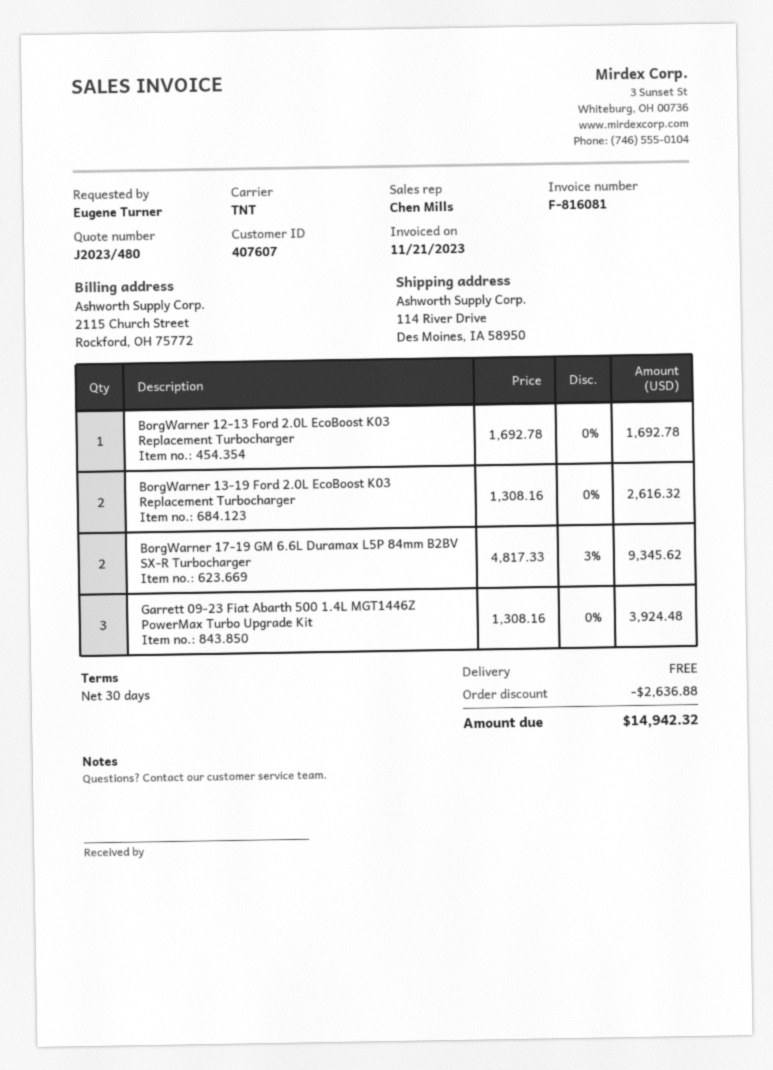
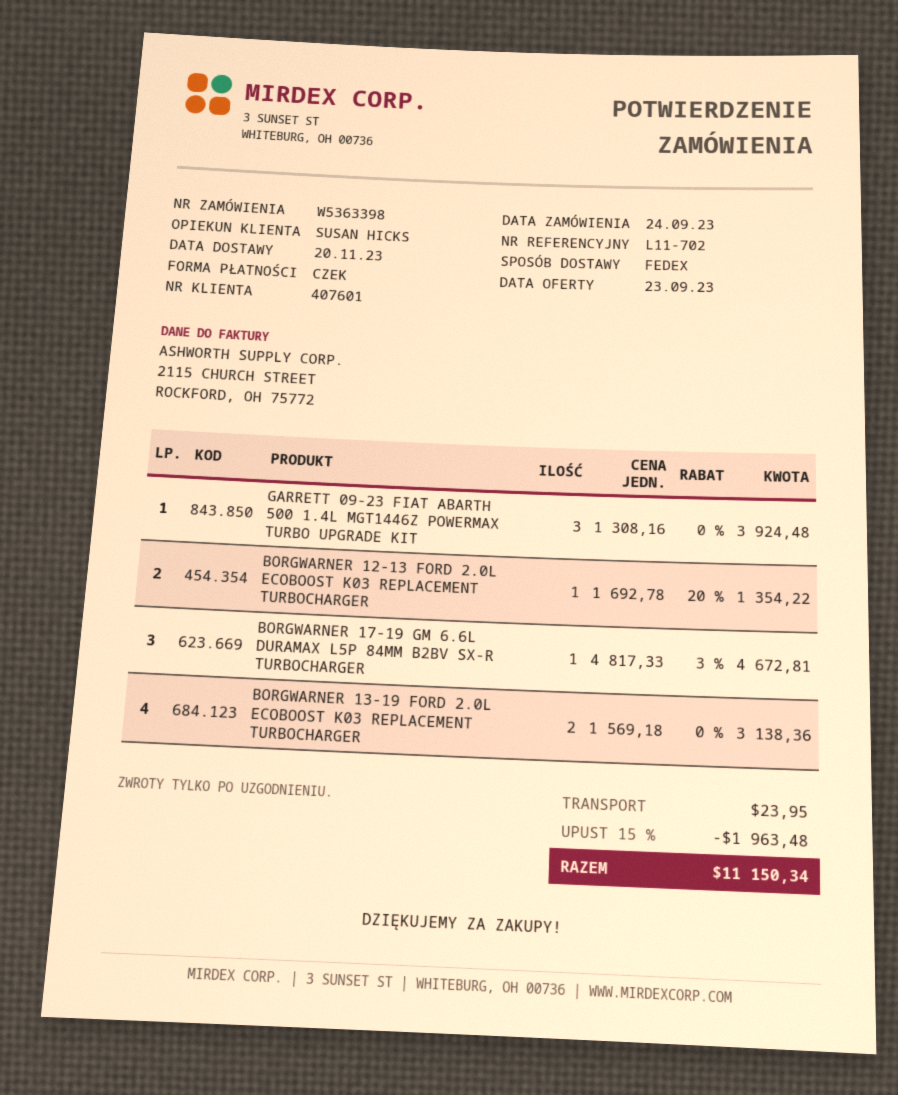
customer number: 407607 -> 407601
sales rep: Chen Mills -> SUSAN HICKS
shipping method: TNT -> FedEx
BorgWarner 12-13 Ford 2.0L EcoBoost K03 Replacement Turbocharger: 1 x 1692.78 = 1692.78 -> 1 x 1692.78 - 20% = 1354.22
BorgWarner 13-19 Ford 2.0L EcoBoost K03 Replacement Turbocharger: 2 x 1308.16 = 2616.32 -> 2 x 1569.18 = 3138.36
BorgWarner 17-19 GM 6.6L Duramax L5P 84mm B2BV SX-R Turbocharger: 2 x 4817.33 - 3% = 9345.62 -> 1 x 4817.33 - 3% = 4672.81
discount: 2636.88 -> 1963.48
shipping: 0.00 -> 23.95
total: 14942.32 -> 11150.34

